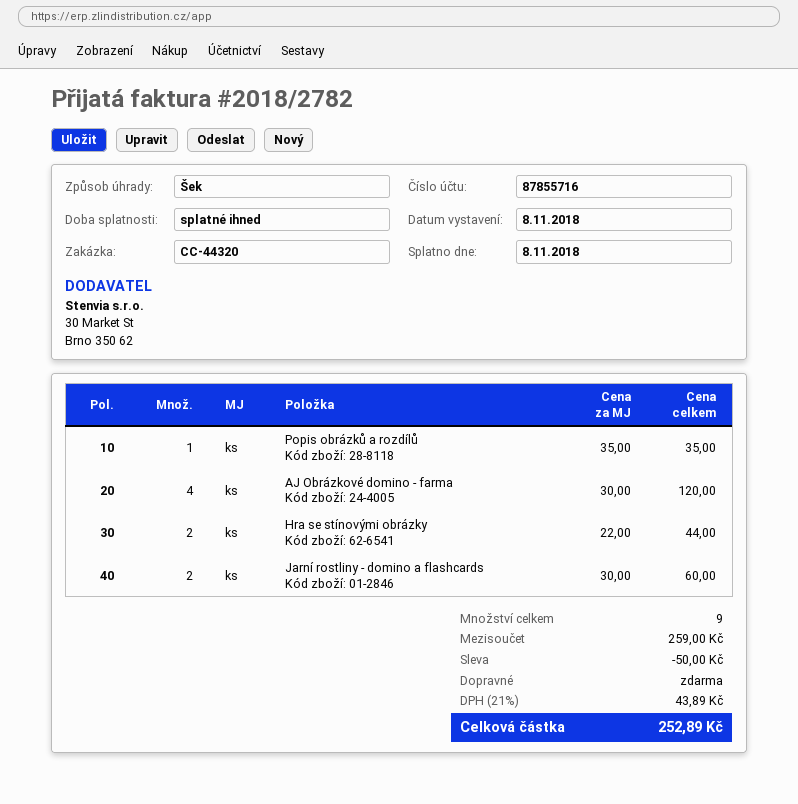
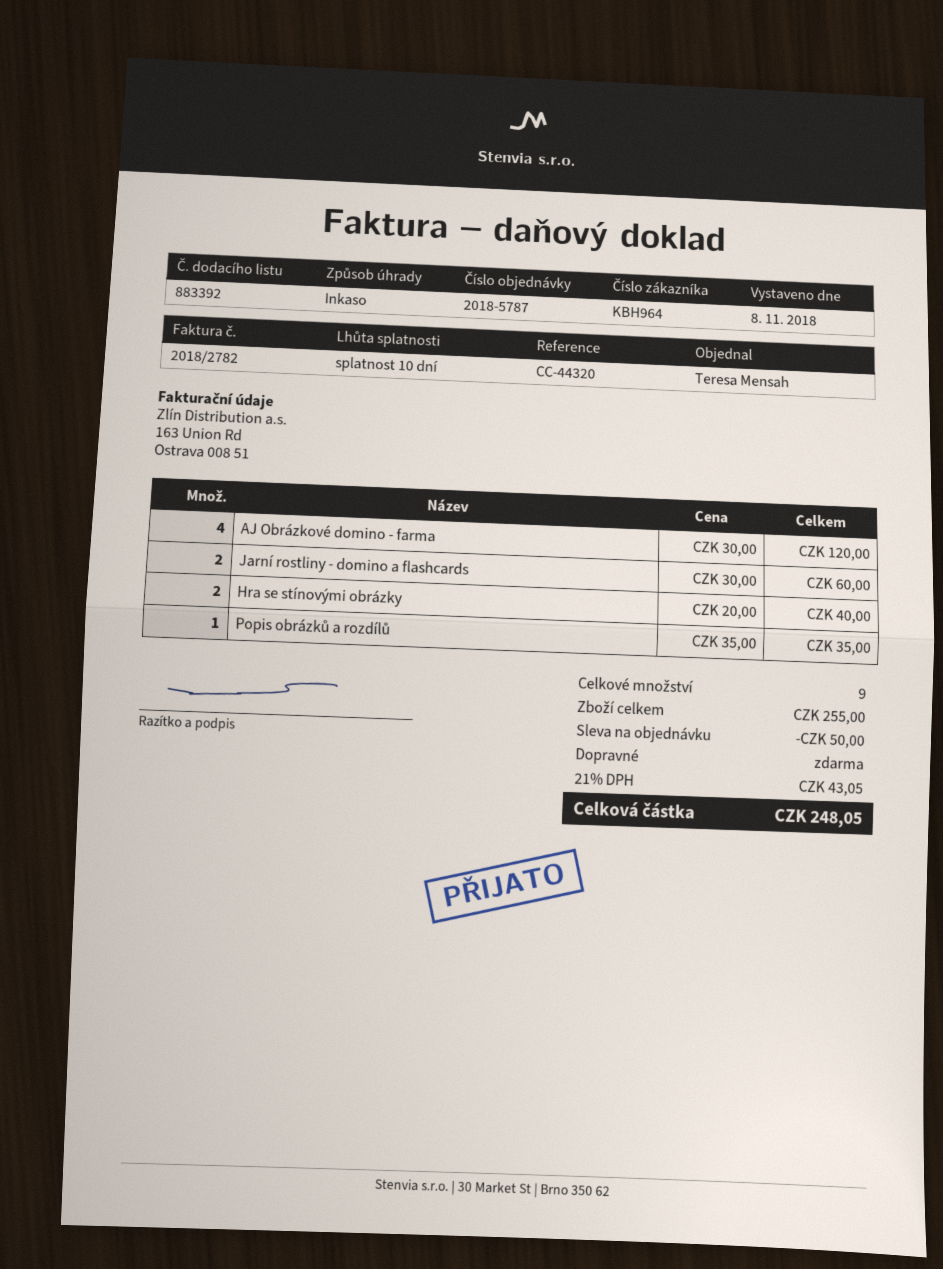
payment terms: on receipt -> 10 days
payment method: cheque -> direct debit
Hra se stínovými obrázky: 2 x 22.00 = 44.00 -> 2 x 20.00 = 40.00
subtotal: 259.00 -> 255.00
tax: 21% = 43.89 -> 21% = 43.05
total: 252.89 -> 248.05

